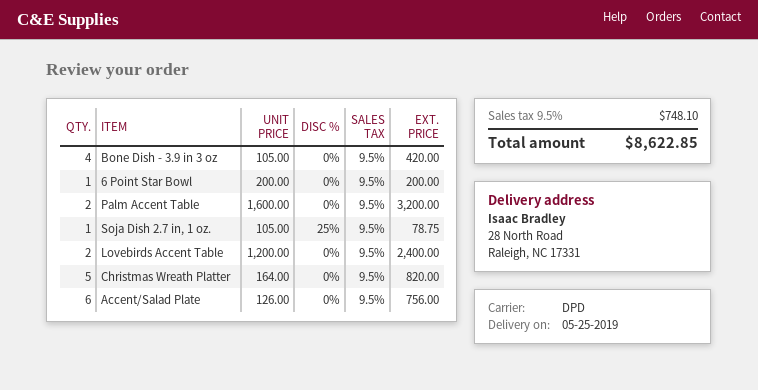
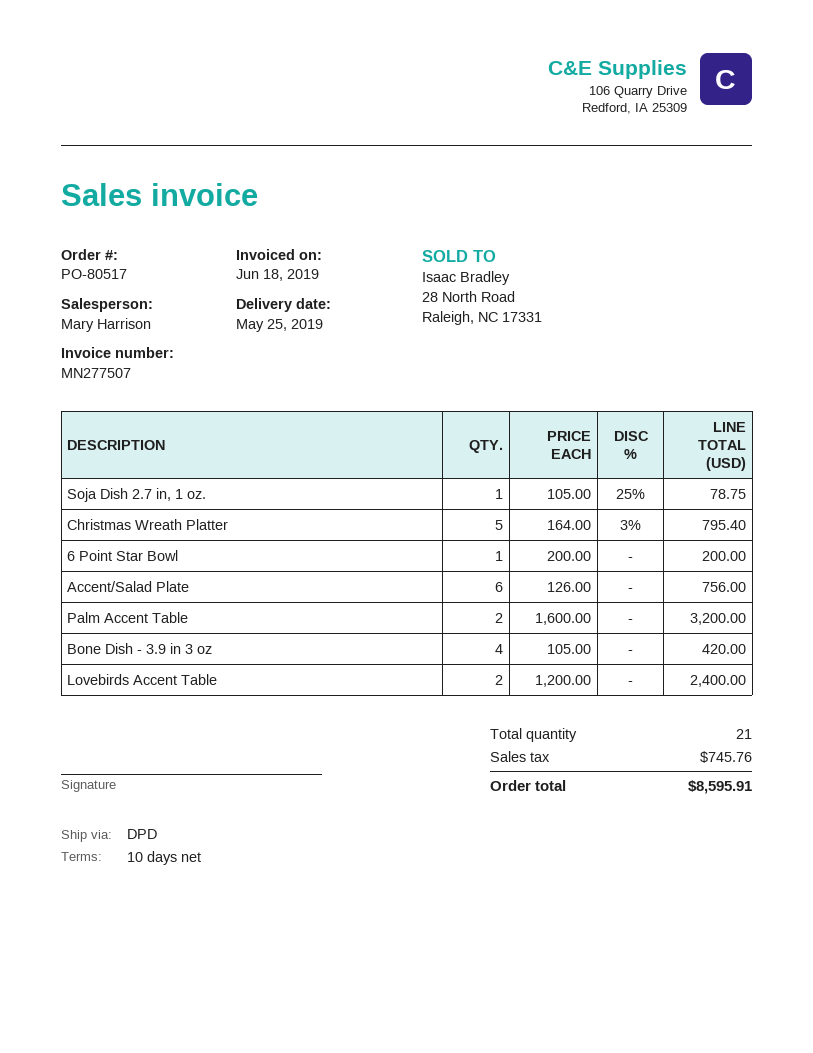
Christmas Wreath Platter: 5 x 164.00 = 820.00 -> 5 x 164.00 - 3% = 795.40
tax: 748.10 -> 745.76
total: 8622.85 -> 8595.91

